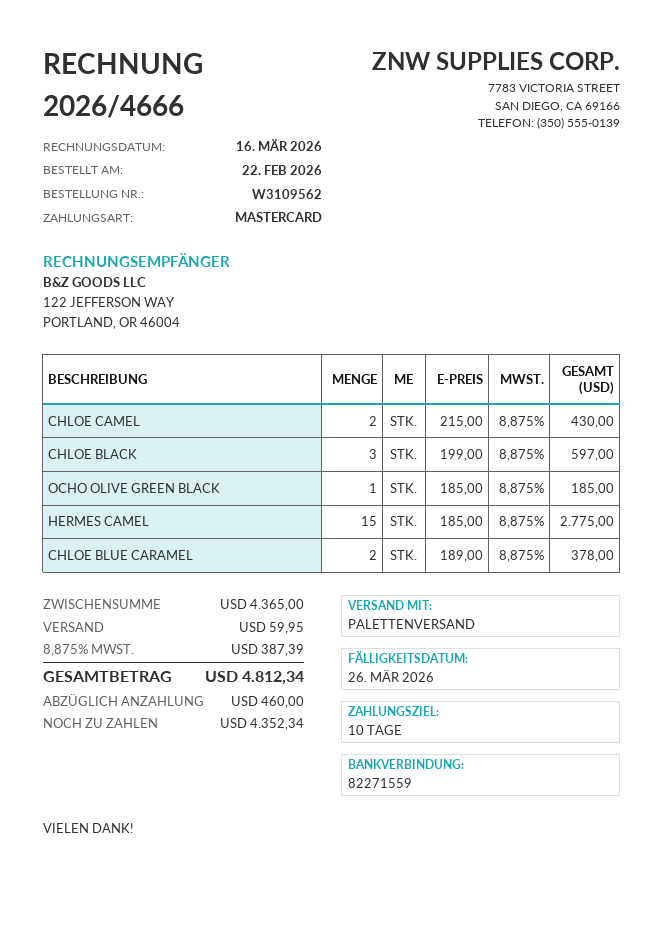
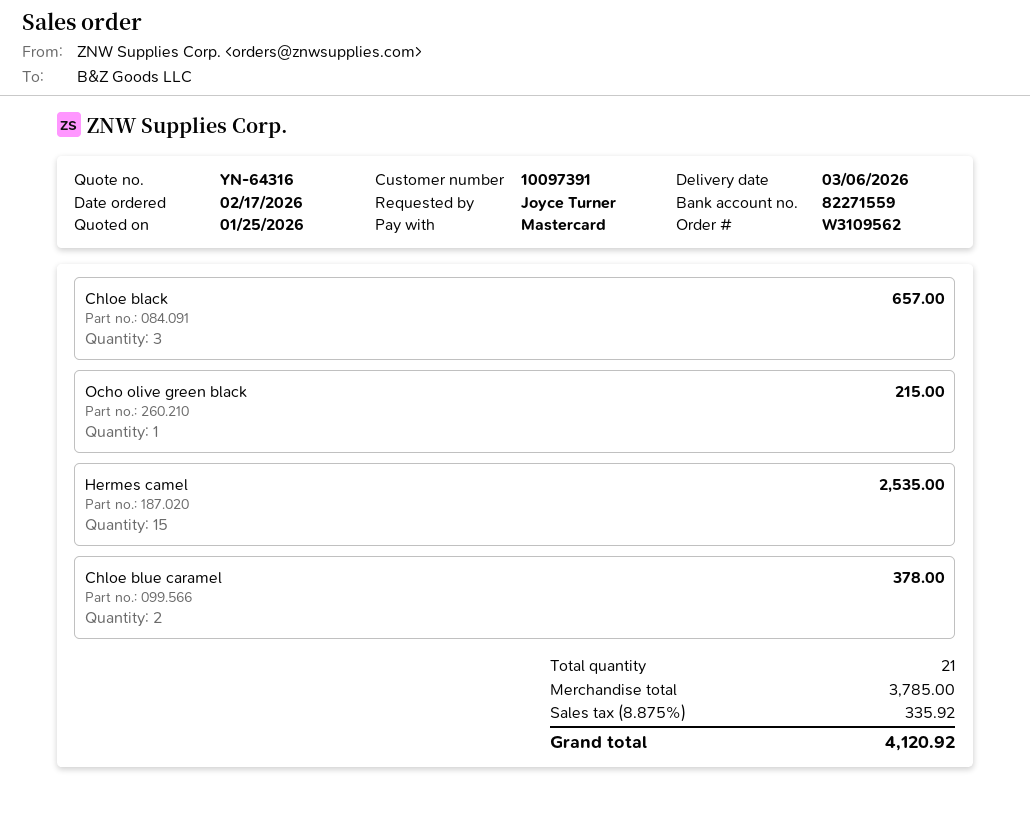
order date: 2026-02-22 -> 2026-02-17
CHLOE CAMEL: 2 for 430.00 -> none
CHLOE BLACK: 3 for 597.00 -> 3 for 657.00
OCHO OLIVE GREEN BLACK: 1 for 185.00 -> 1 for 215.00
HERMES CAMEL: 15 for 2775.00 -> 15 for 2535.00
subtotal: 4365.00 -> 3785.00
shipping: 59.95 -> none
tax: 8.875% = 387.39 -> 8.875% = 335.92
total: 4812.34 -> 4120.92

